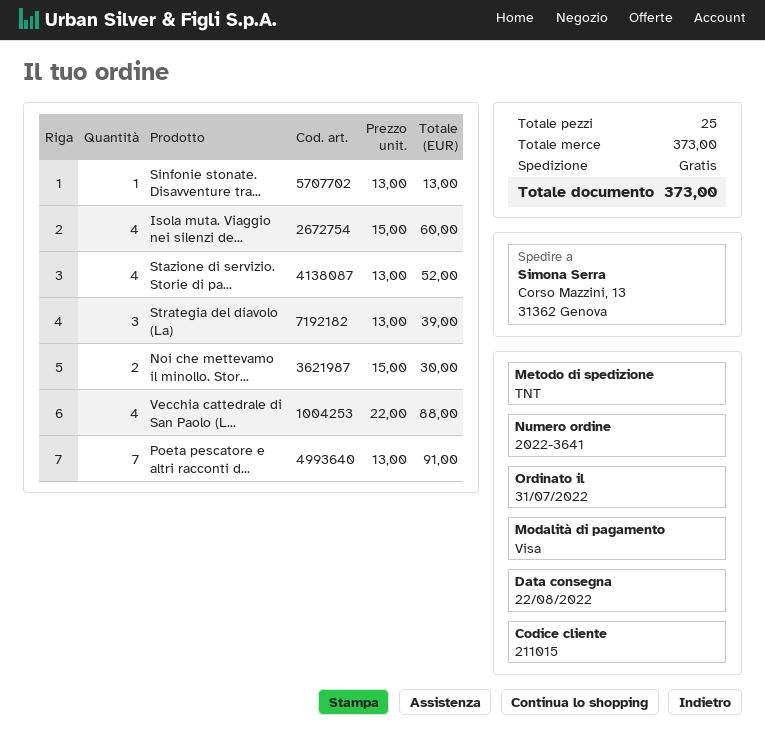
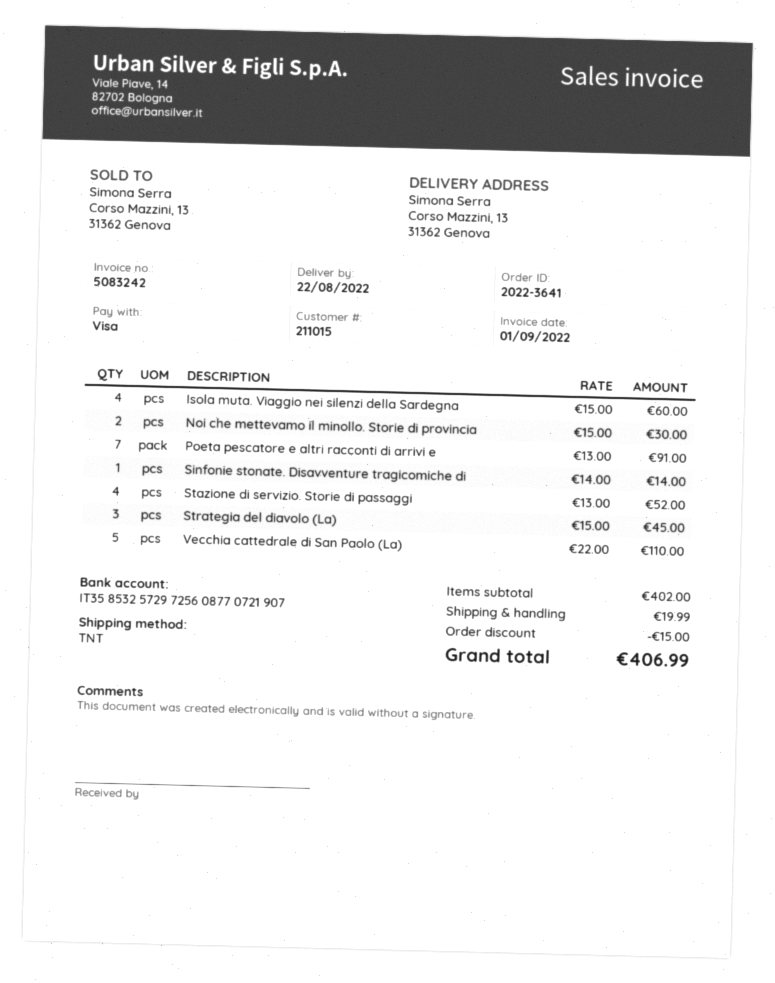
Sinfonie stonate. Disavventure tra...: 1 x 13.00 = 13.00 -> 1 x 14.00 = 14.00
Strategia del diavolo (La): 3 x 13.00 = 39.00 -> 3 x 15.00 = 45.00
Vecchia cattedrale di San Paolo (L...: 4 x 22.00 = 88.00 -> 5 x 22.00 = 110.00
subtotal: 373.00 -> 402.00
discount: none -> 15.00
shipping: 0.00 -> 19.99
total: 373.00 -> 406.99

